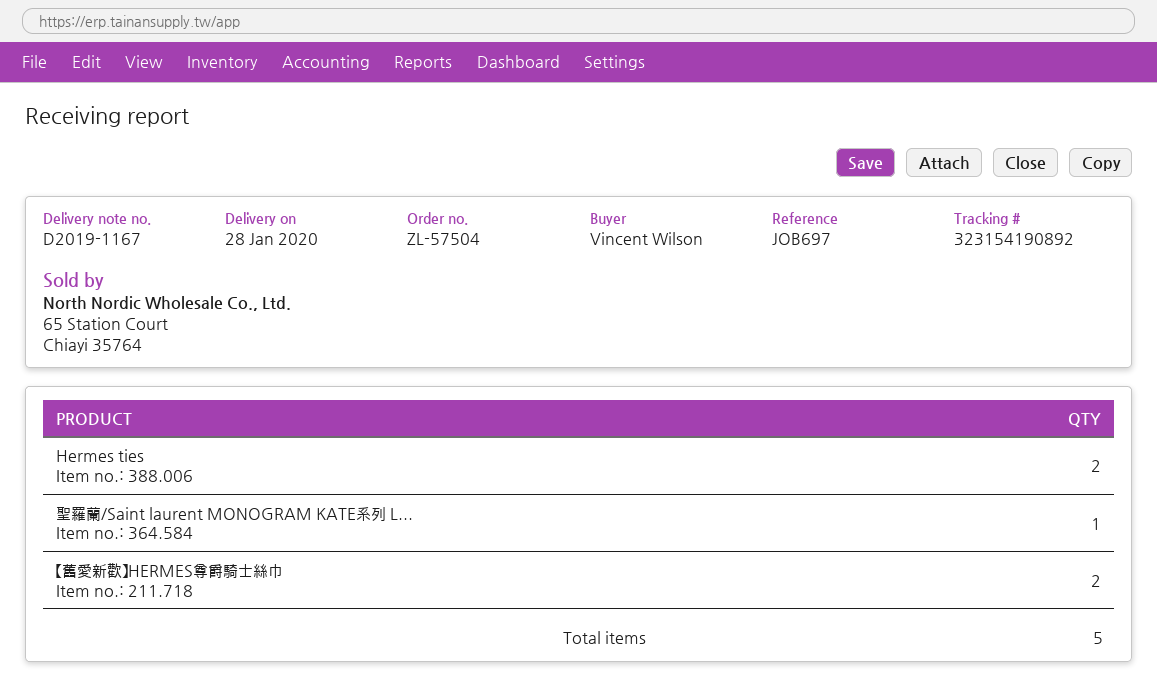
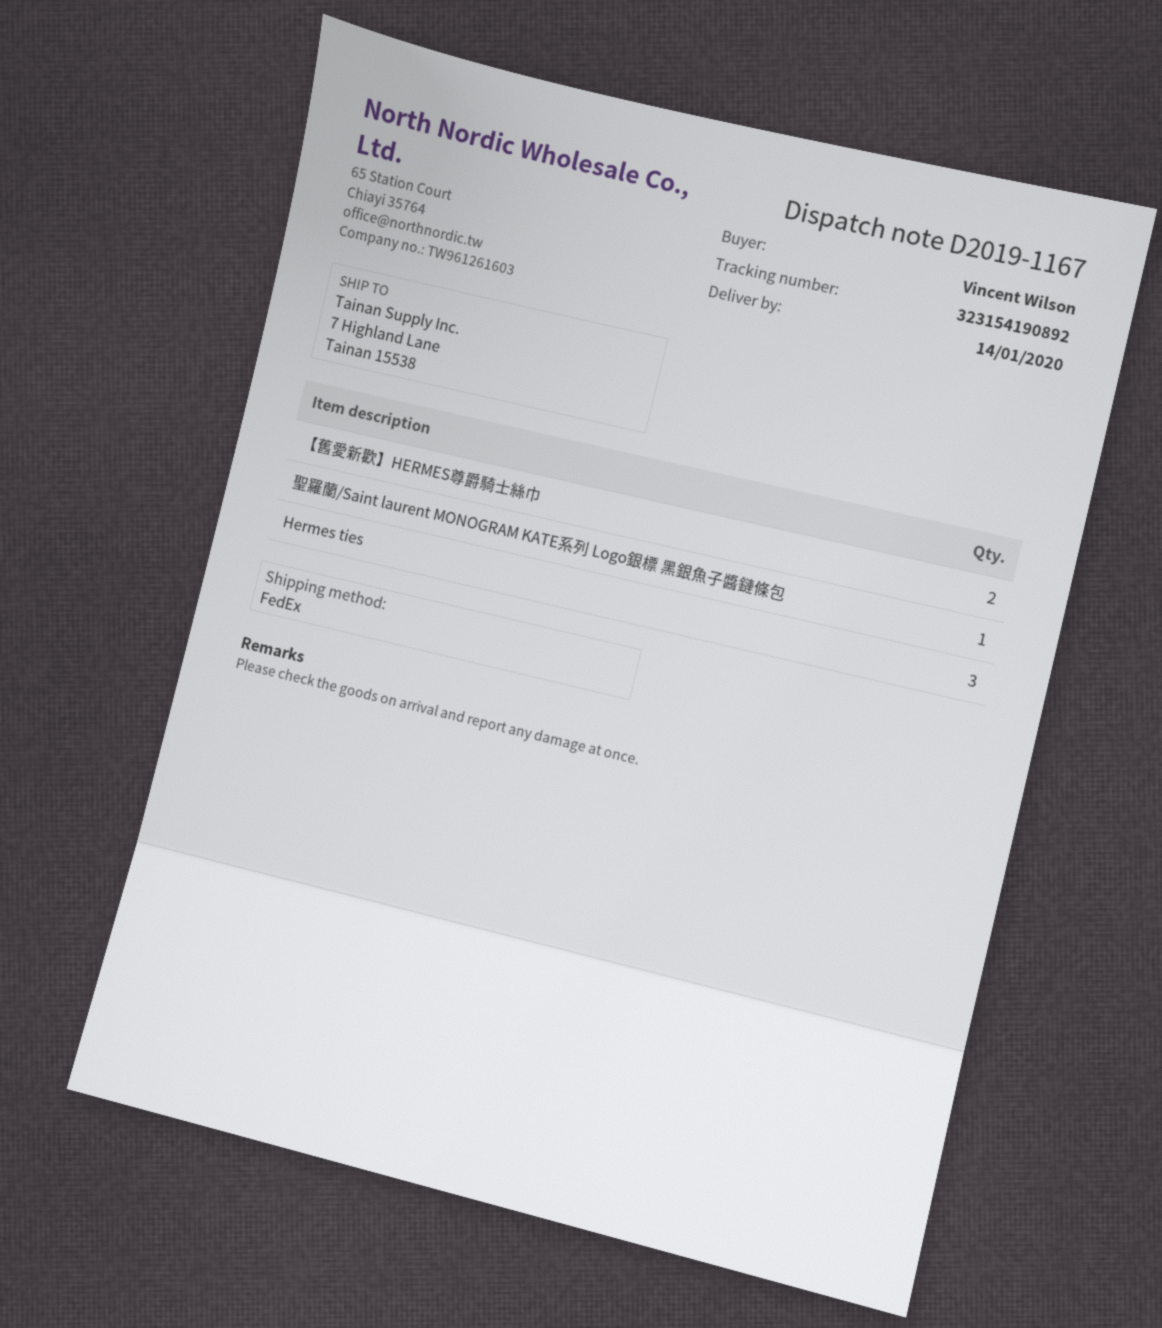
delivery date: 2020-01-28 -> 2020-01-14
Hermes ties: 2 -> 3

